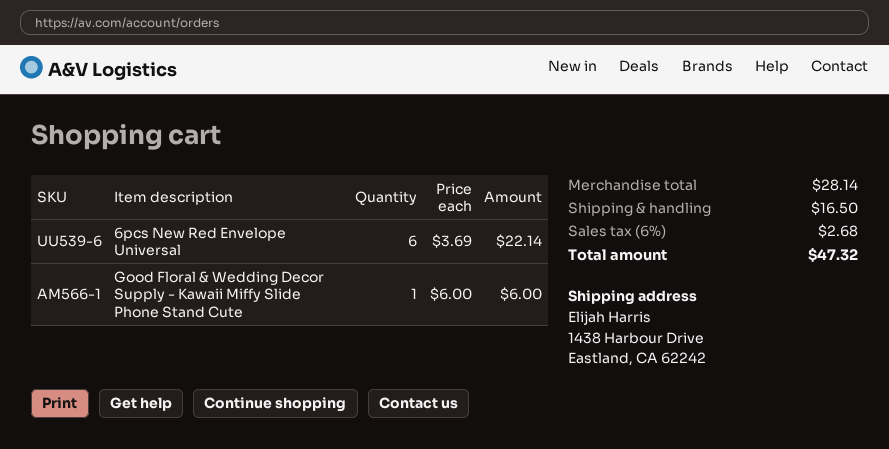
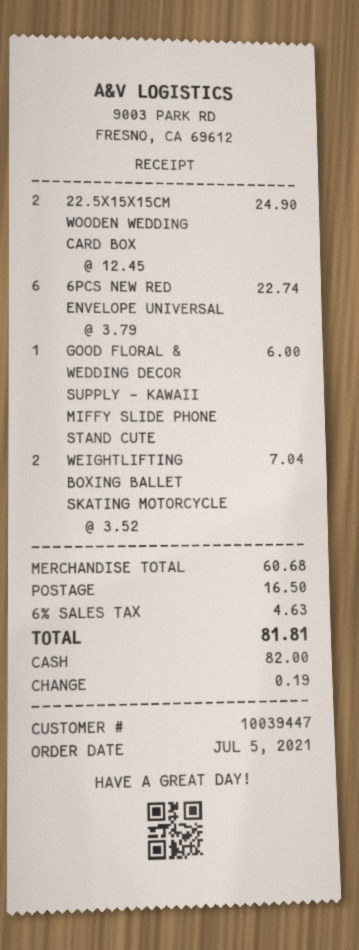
6pcs New Red Envelope Universal: 6 x 3.69 = 22.14 -> 6 x 3.79 = 22.74
22.5X15X15CM WOODEN WEDDING CARD BOX: none -> 2 x 12.45 = 24.90
WEIGHTLIFTING BOXING BALLET SKATING MOTORCYCLE: none -> 2 x 3.52 = 7.04
subtotal: 28.14 -> 60.68
tax: 6% = 2.68 -> 6% = 4.63
total: 47.32 -> 81.81

